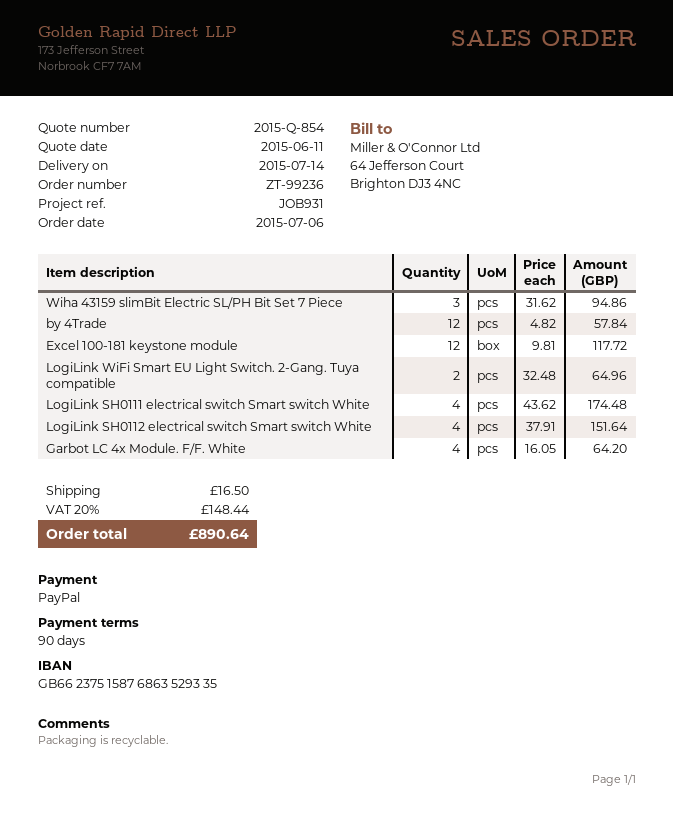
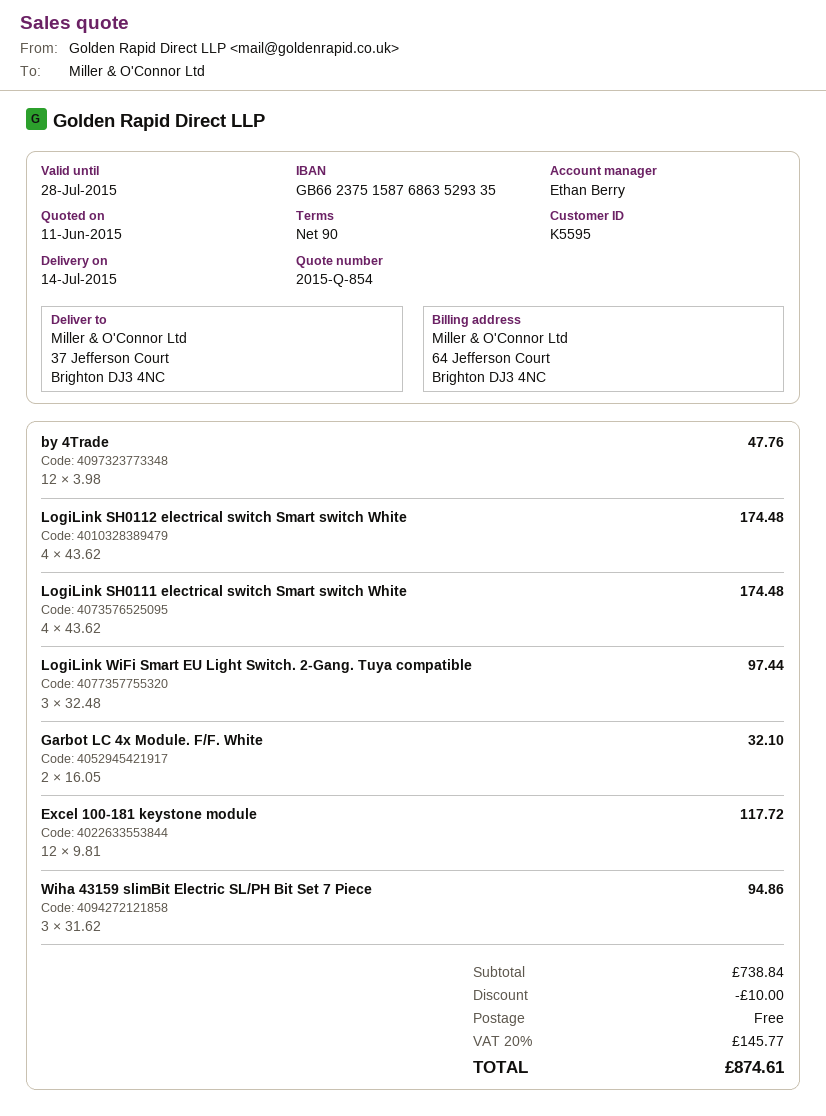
by 4Trade: 12 x 4.82 = 57.84 -> 12 x 3.98 = 47.76
LogiLink WiFi Smart EU Light Switch. 2-Gang. Tuya compatible: 2 x 32.48 = 64.96 -> 3 x 32.48 = 97.44
LogiLink SH0112 electrical switch Smart switch White: 4 x 37.91 = 151.64 -> 4 x 43.62 = 174.48
Garbot LC 4x Module. F/F. White: 4 x 16.05 = 64.20 -> 2 x 16.05 = 32.10
discount: none -> 10.00
shipping: 16.50 -> 0.00
tax: 20% = 148.44 -> 20% = 145.77
total: 890.64 -> 874.61

